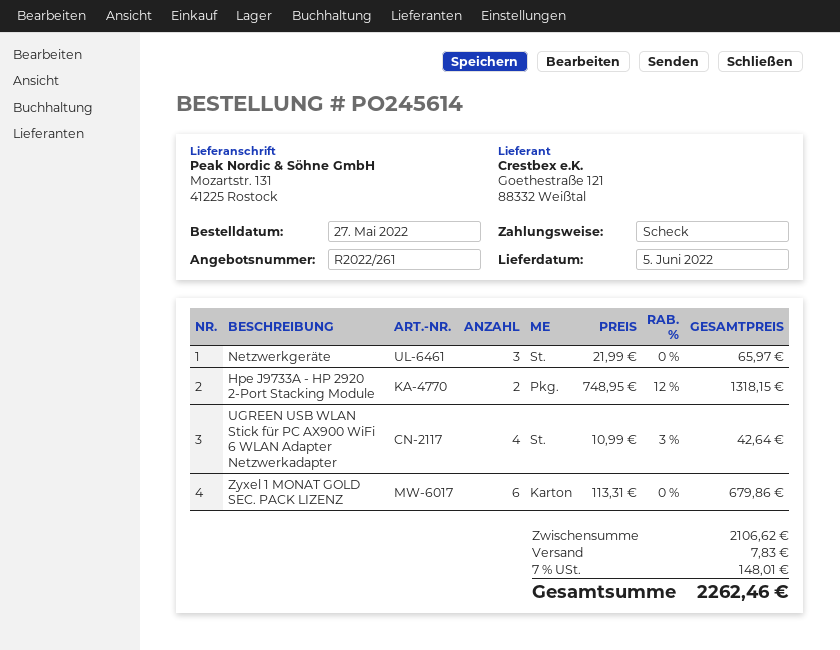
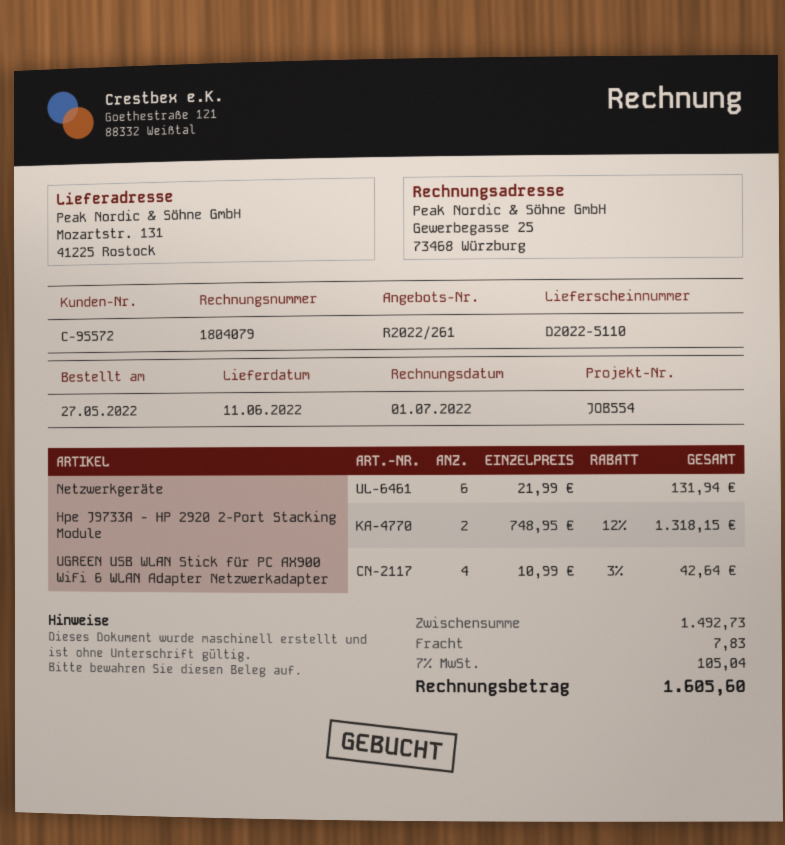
delivery date: 2022-06-05 -> 2022-06-11
Netzwerkgeräte: 3 x 21.99 = 65.97 -> 6 x 21.99 = 131.94
Zyxel 1 MONAT GOLD SEC. PACK LIZENZ: 6 x 113.31 = 679.86 -> none
subtotal: 2106.62 -> 1492.73
tax: 7% = 148.01 -> 7% = 105.04
total: 2262.46 -> 1605.60

